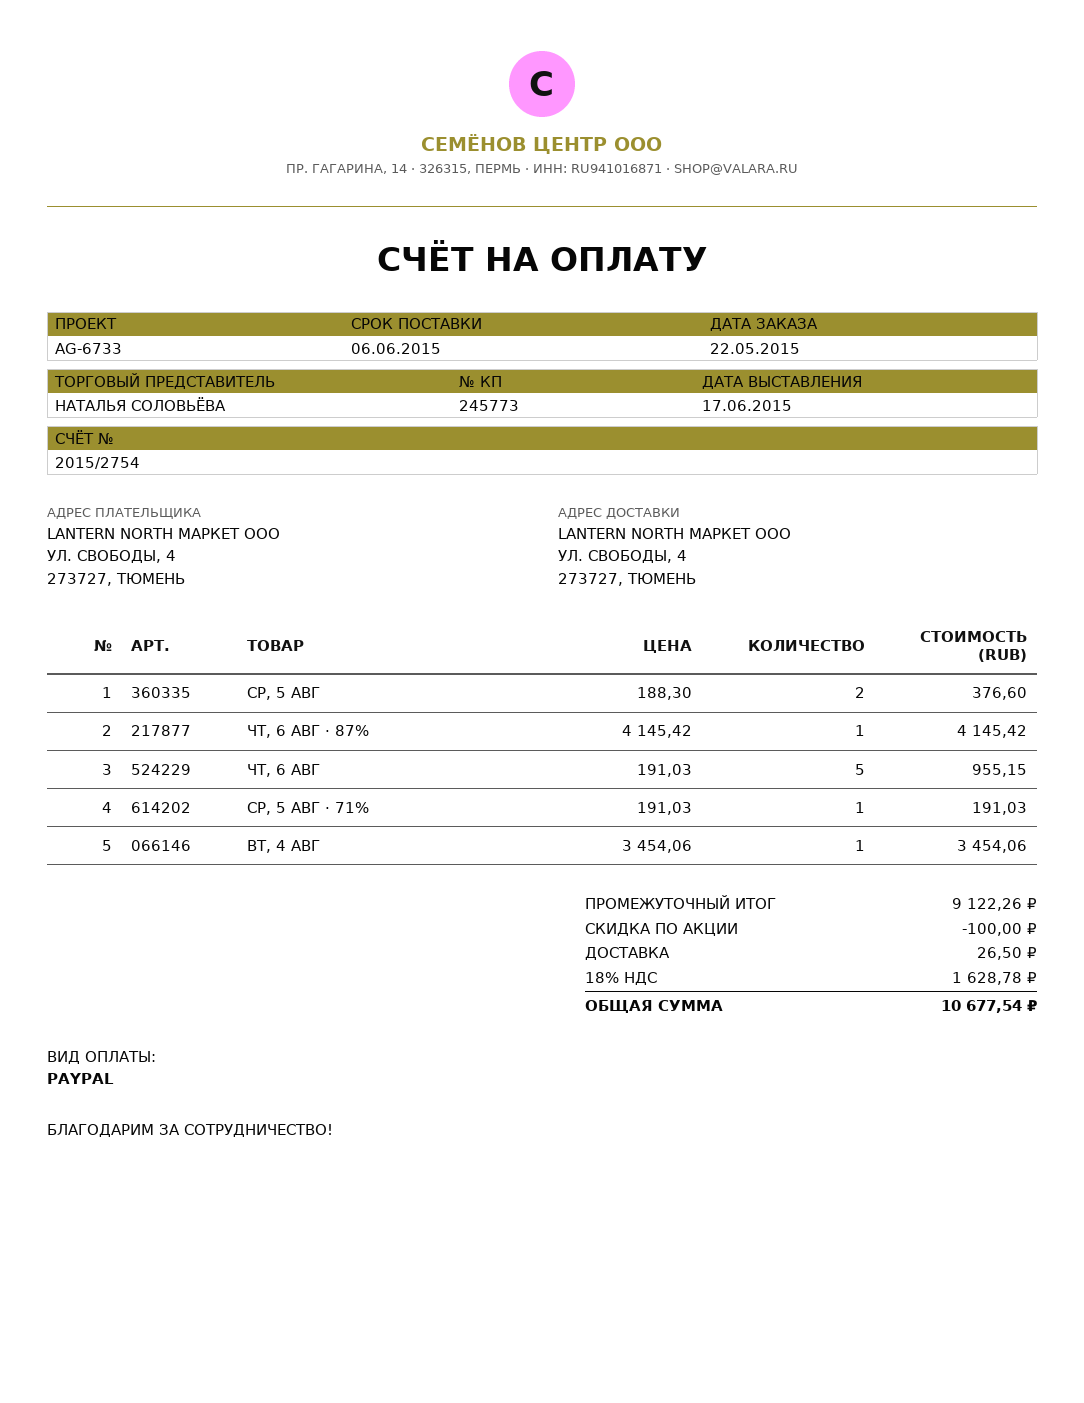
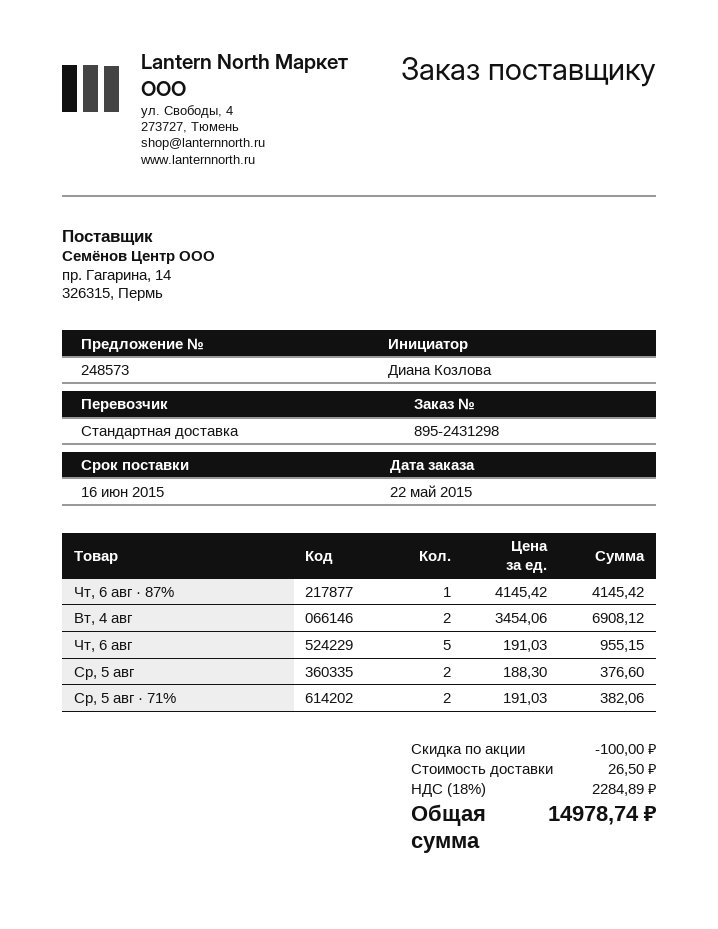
quote number: 245773 -> 248573
delivery date: 2015-06-06 -> 2015-06-16
СР, 5 АВГ · 71%: 1 x 191.03 = 191.03 -> 2 x 191.03 = 382.06
ВТ, 4 АВГ: 1 x 3454.06 = 3454.06 -> 2 x 3454.06 = 6908.12
tax: 18% = 1628.78 -> 18% = 2284.89
total: 10677.54 -> 14978.74

